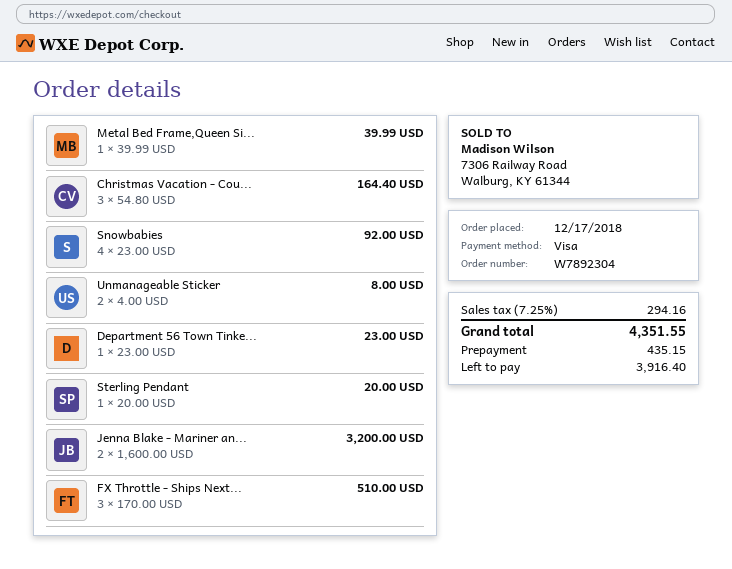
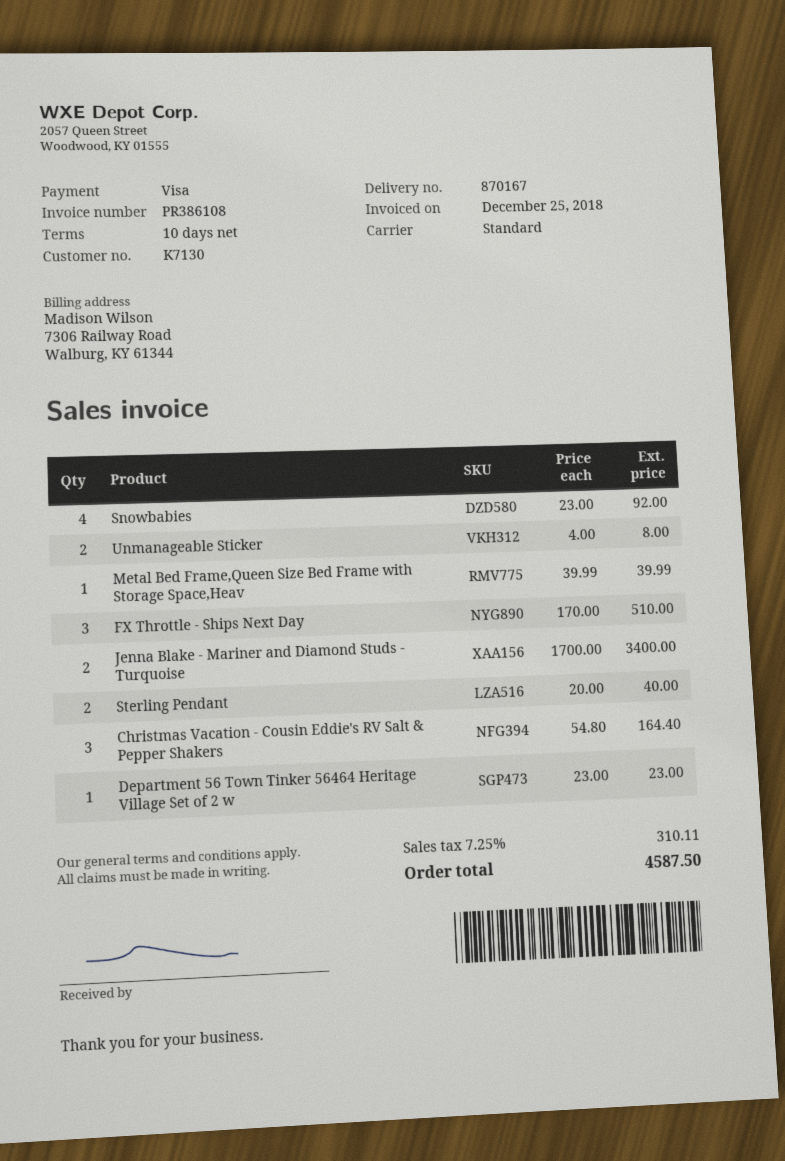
Sterling Pendant: 1 x 20.00 = 20.00 -> 2 x 20.00 = 40.00
Jenna Blake - Mariner an...: 2 x 1600.00 = 3200.00 -> 2 x 1700.00 = 3400.00
tax: 7.25% = 294.16 -> 7.25% = 310.11
total: 4351.55 -> 4587.50

